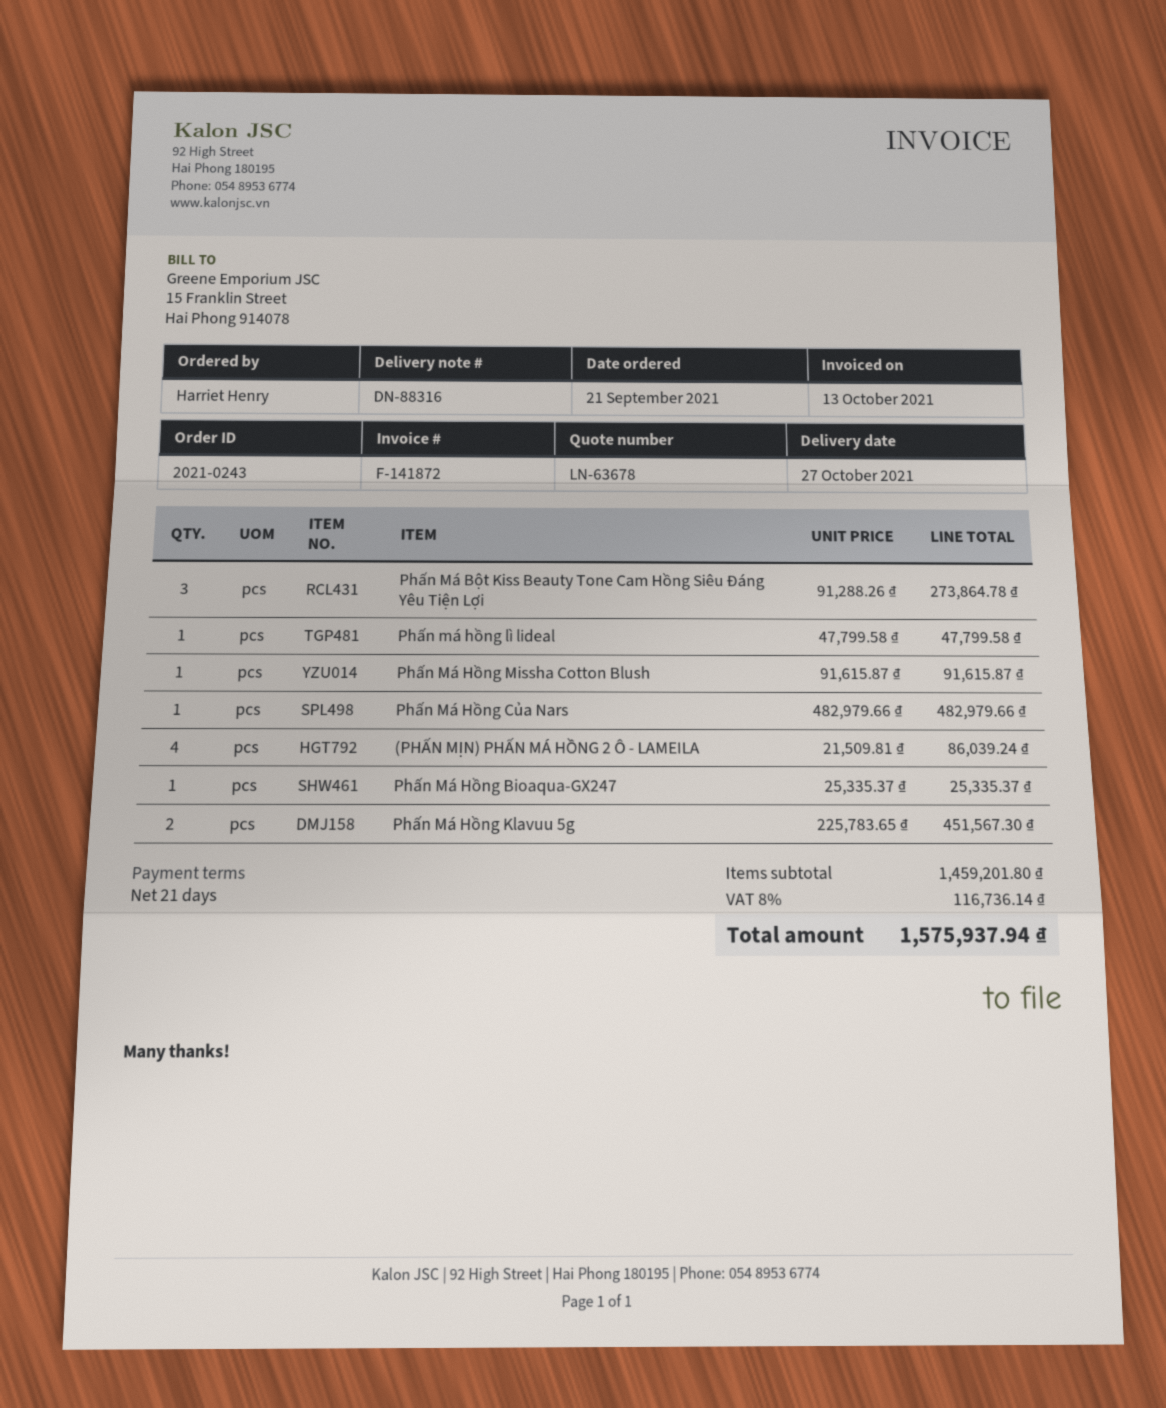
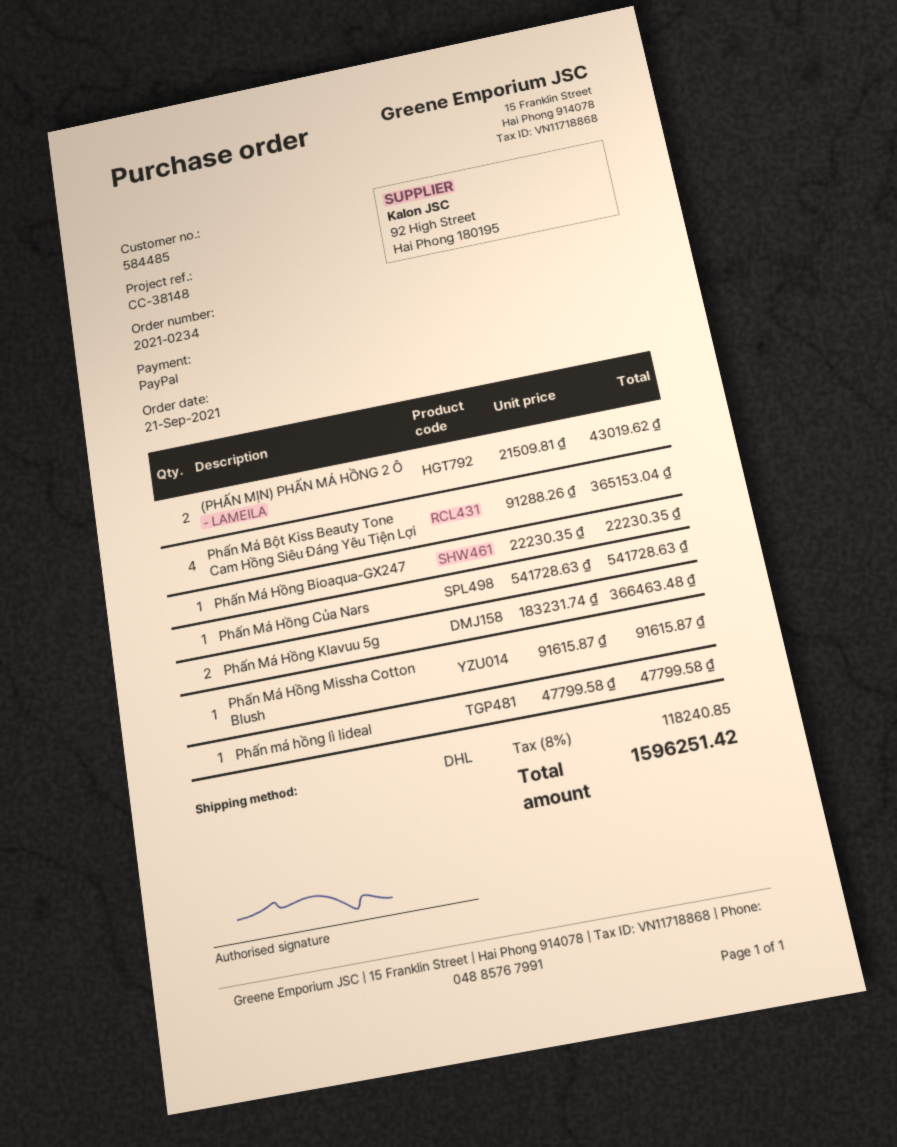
order number: 2021-0243 -> 2021-0234
Phấn Má Bột Kiss Beauty Tone Cam Hồng Siêu Đáng Yêu Tiện Lợi: 3 x 91288.26 = 273864.78 -> 4 x 91288.26 = 365153.04
Phấn Má Hồng Của Nars: 1 x 482979.66 = 482979.66 -> 1 x 541728.63 = 541728.63
(PHẤN MỊN) PHẤN MÁ HỒNG 2 Ô - LAMEILA: 4 x 21509.81 = 86039.24 -> 2 x 21509.81 = 43019.62
Phấn Má Hồng Bioaqua-GX247: 1 x 25335.37 = 25335.37 -> 1 x 22230.35 = 22230.35
Phấn Má Hồng Klavuu 5g: 2 x 225783.65 = 451567.30 -> 2 x 183231.74 = 366463.48
tax: 8% = 116736.14 -> 8% = 118240.85
total: 1575937.94 -> 1596251.42

